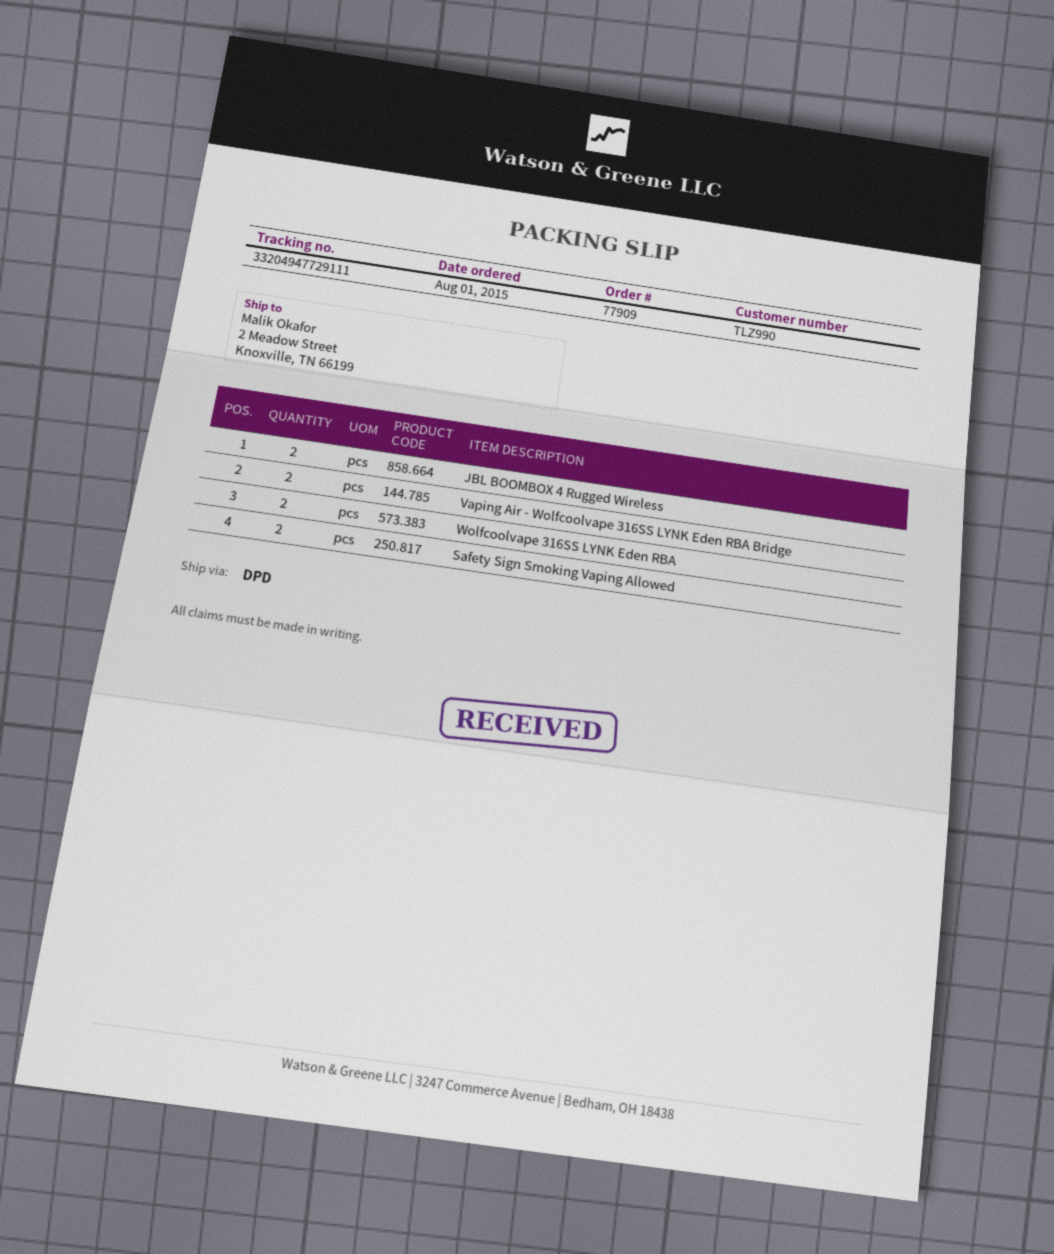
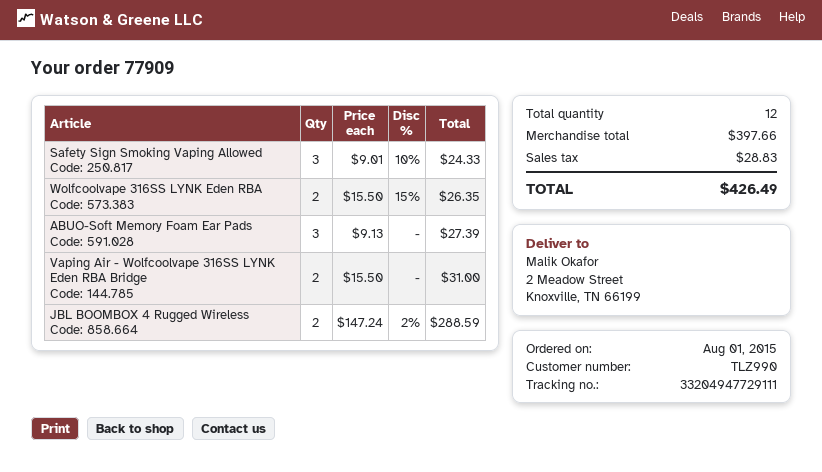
Safety Sign Smoking Vaping Allowed: 2 -> 3
ABUO-Soft Memory Foam Ear Pads: none -> 3

